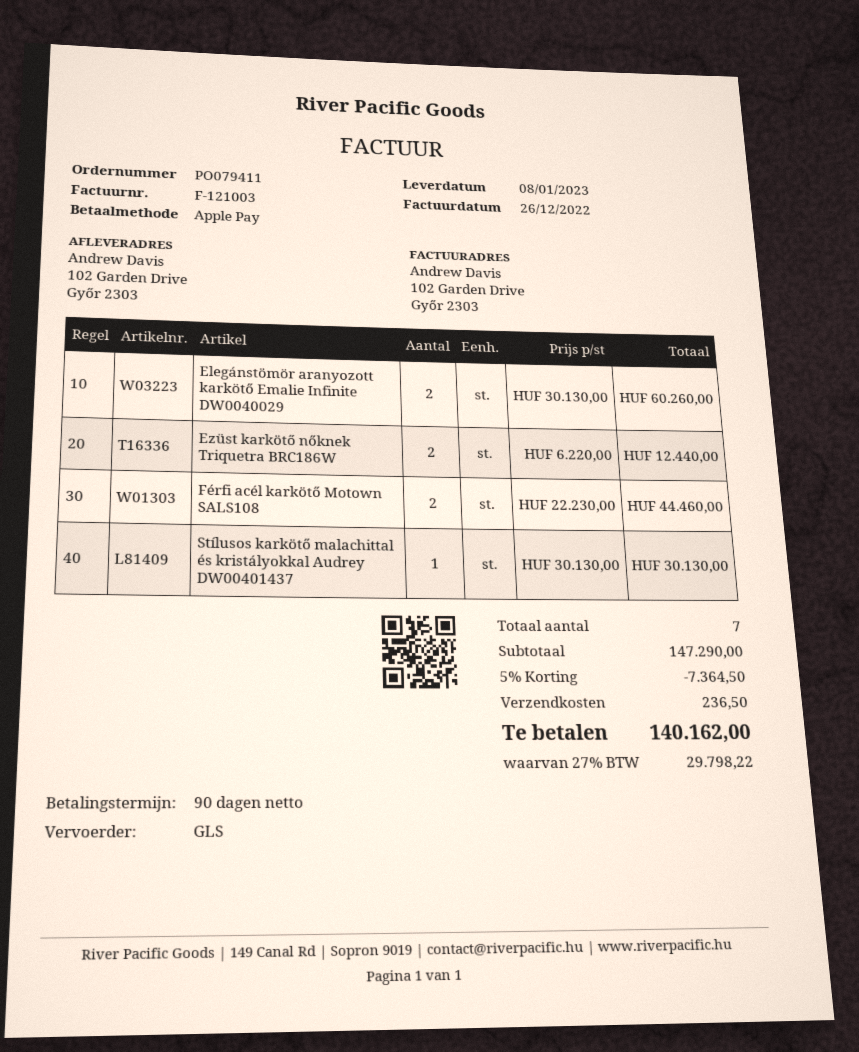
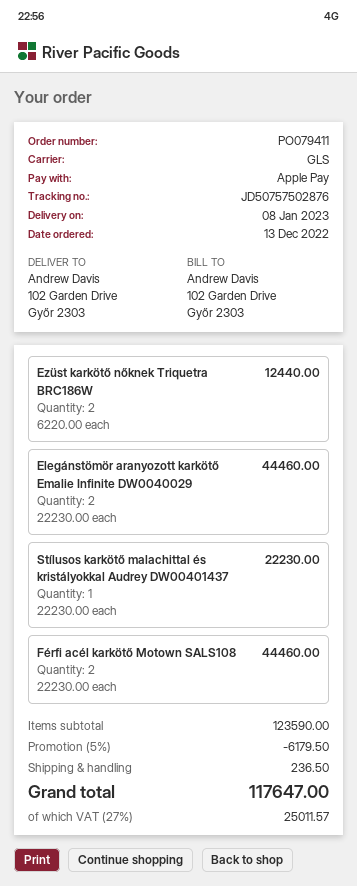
Elegánstömör aranyozott karkötő Emalie Infinite DW0040029: 2 x 30130.00 = 60260.00 -> 2 x 22230.00 = 44460.00
Stílusos karkötő malachittal és kristályokkal Audrey DW00401437: 1 x 30130.00 = 30130.00 -> 1 x 22230.00 = 22230.00
subtotal: 147290.00 -> 123590.00
discount: 5% = 7364.50 -> 5% = 6179.50
tax: 27% = 29798.22 -> 27% = 25011.57
total: 140162.00 -> 117647.00

